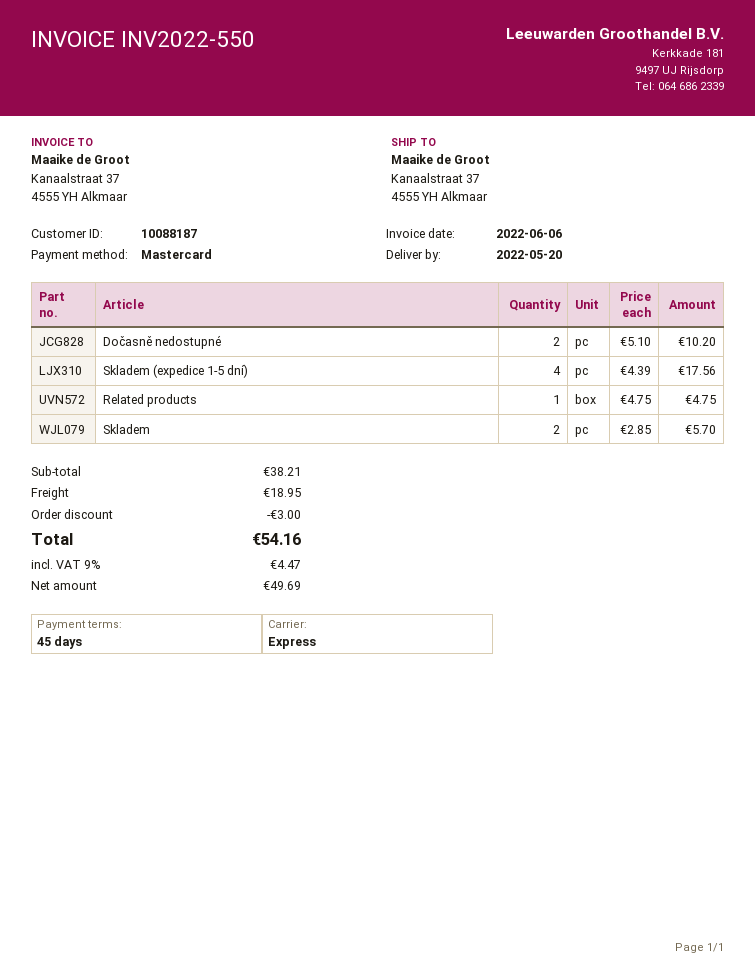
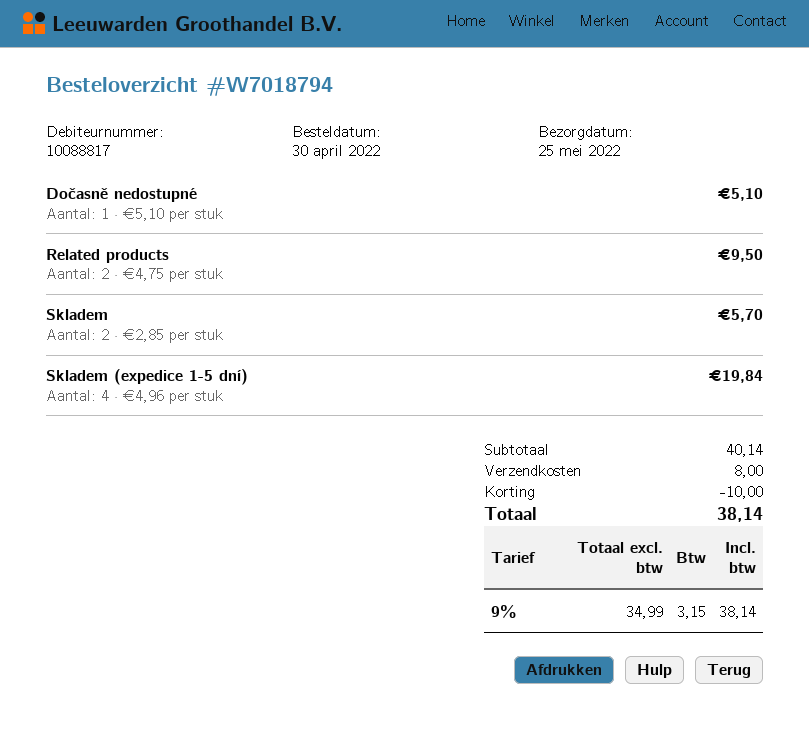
delivery date: 2022-05-20 -> 2022-05-25
customer number: 10088187 -> 10088817
Dočasně nedostupné: 2 x 5.10 = 10.20 -> 1 x 5.10 = 5.10
Skladem (expedice 1-5 dní): 4 x 4.39 = 17.56 -> 4 x 4.96 = 19.84
Related products: 1 x 4.75 = 4.75 -> 2 x 4.75 = 9.50
subtotal: 38.21 -> 40.14
discount: 3.00 -> 10.00
shipping: 18.95 -> 8.00
net: 49.69 -> 34.99
tax: 9% = 4.47 -> 9% = 3.15
total: 54.16 -> 38.14

